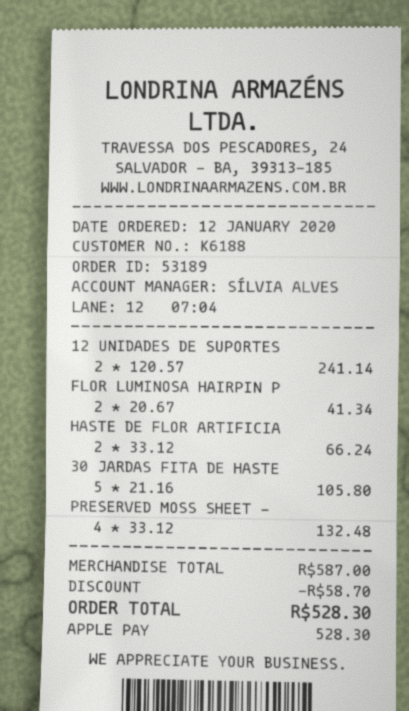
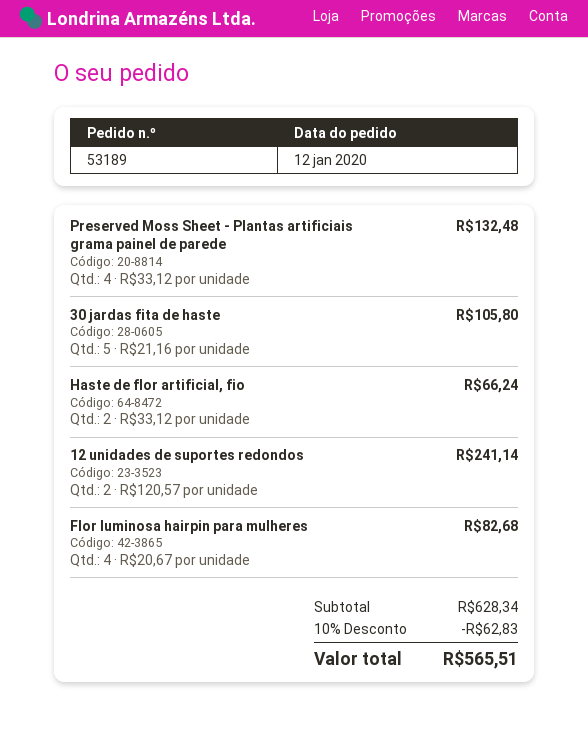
FLOR LUMINOSA HAIRPIN P: 2 x 20.67 = 41.34 -> 4 x 20.67 = 82.68
subtotal: 587.00 -> 628.34
discount: 58.70 -> 62.83
total: 528.30 -> 565.51

